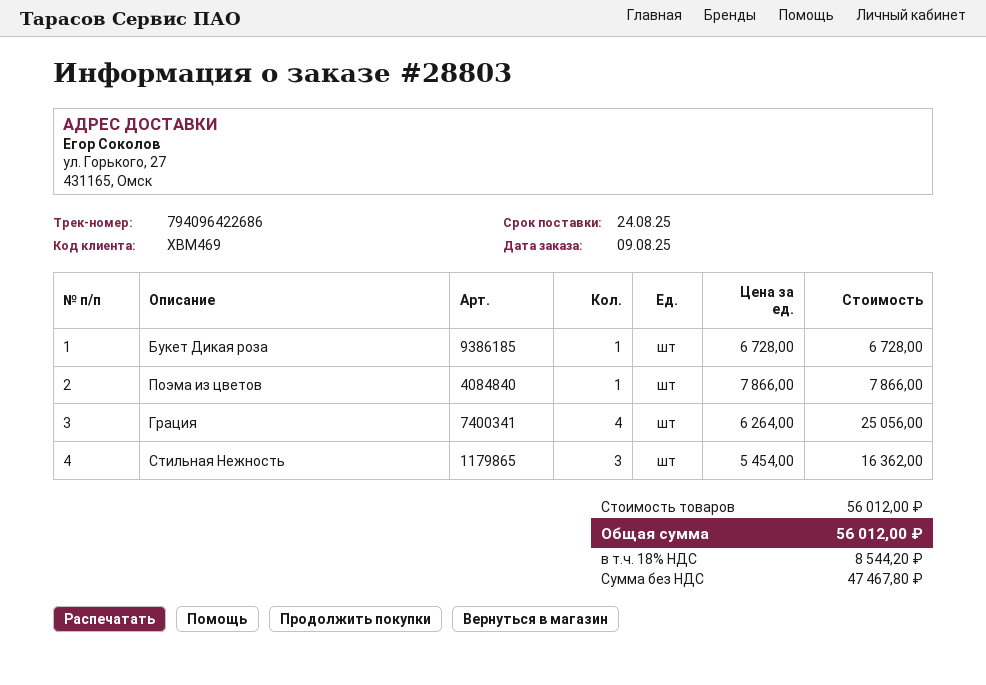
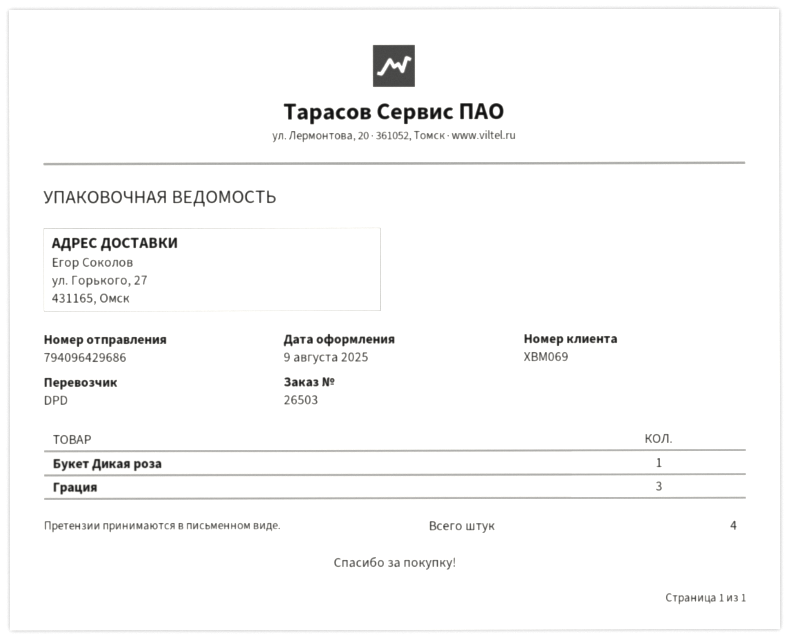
order number: 28803 -> 26503
customer number: XBM469 -> XBM069
tracking number: 794096422686 -> 794096429686
Поэма из цветов: 1 -> none
Грация: 4 -> 3
Стильная Нежность: 3 -> none

